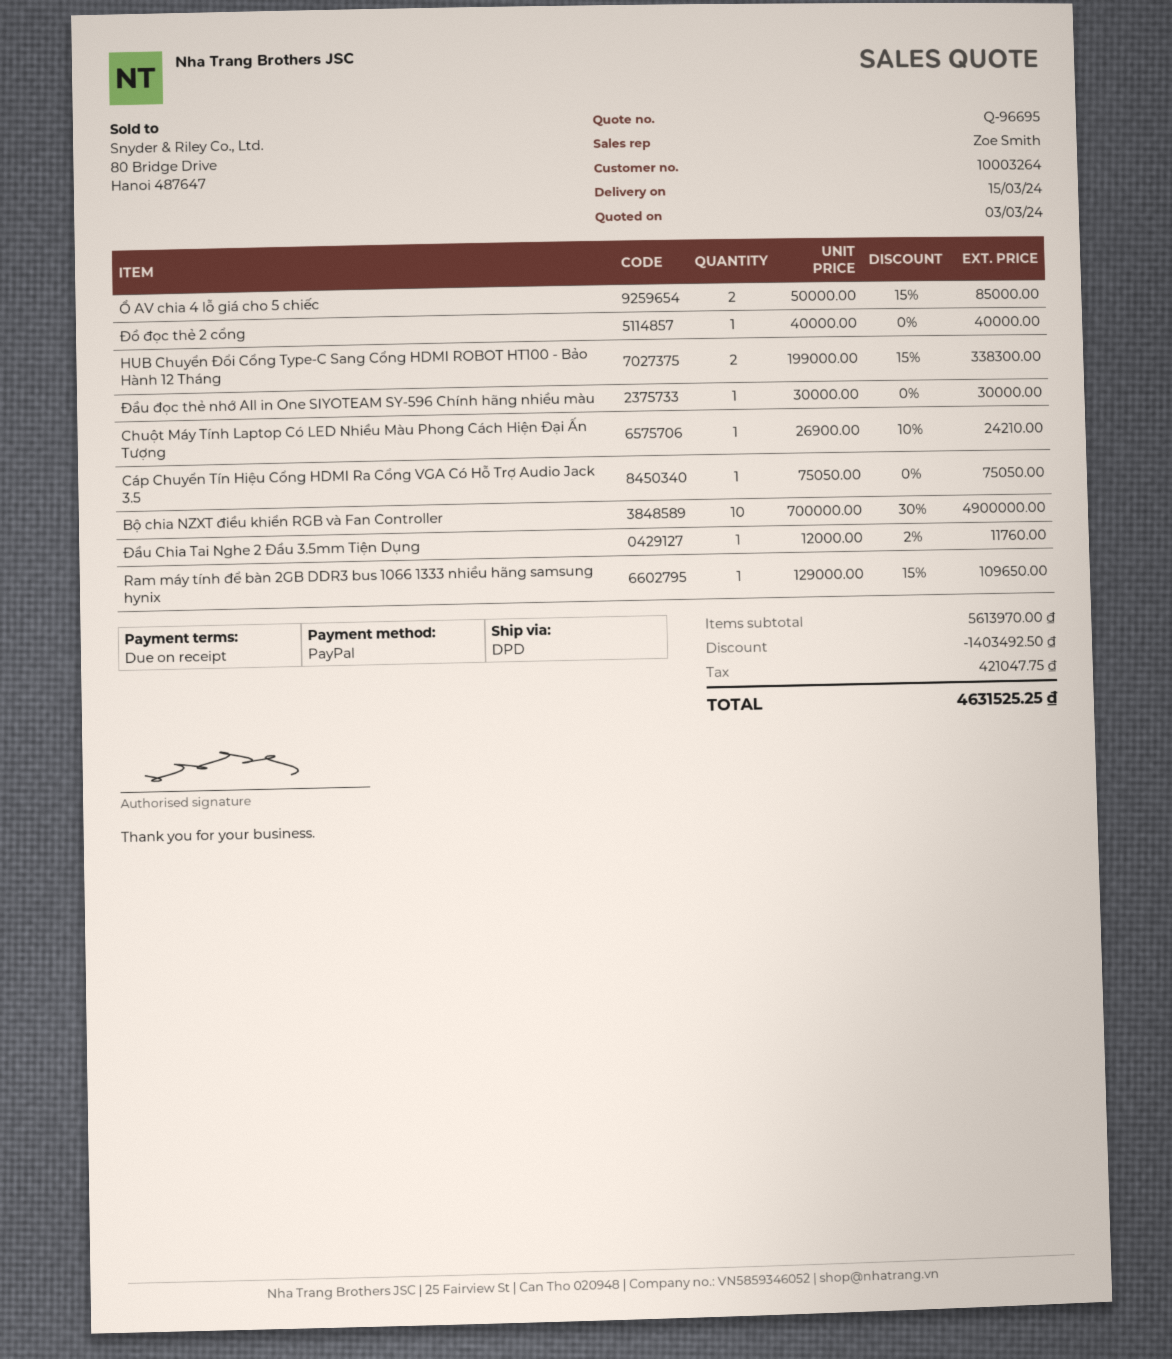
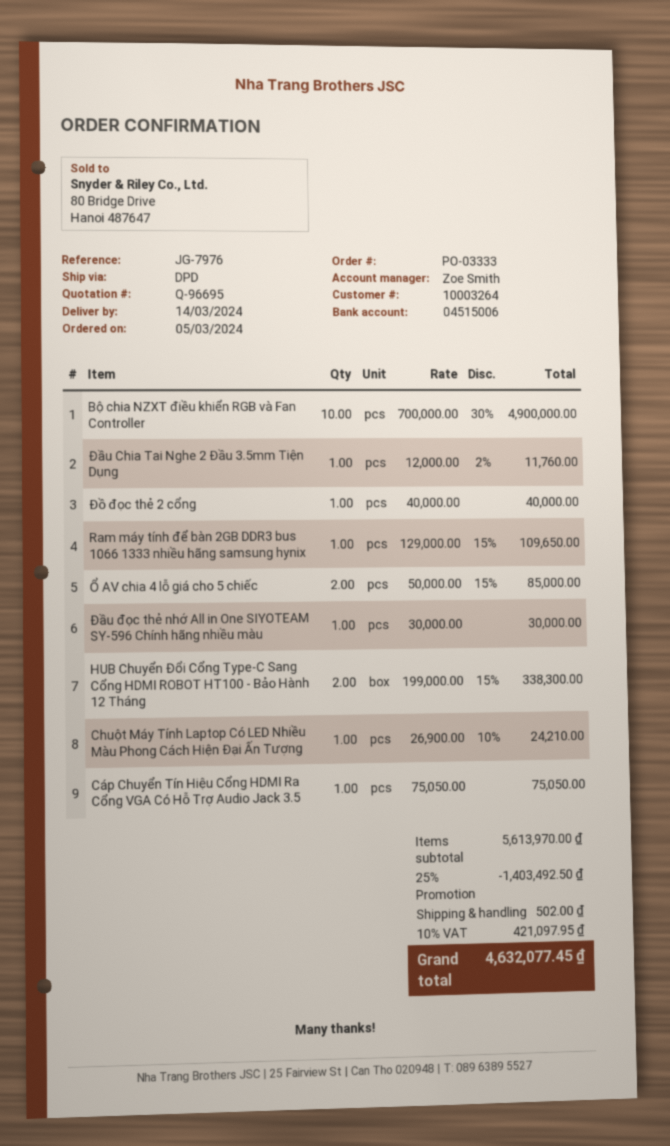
delivery date: 2024-03-15 -> 2024-03-14
shipping: none -> 502.00
tax: 421047.75 -> 421097.95
total: 4631525.25 -> 4632077.45

